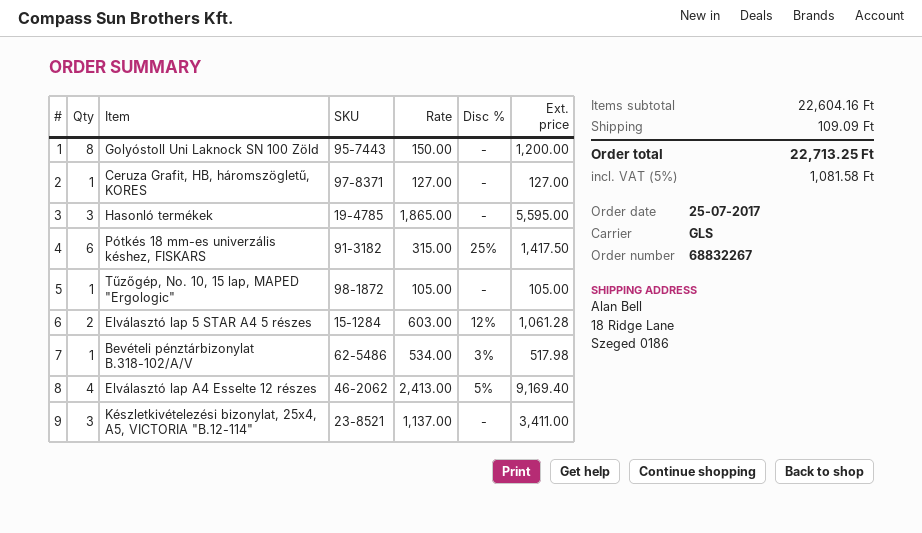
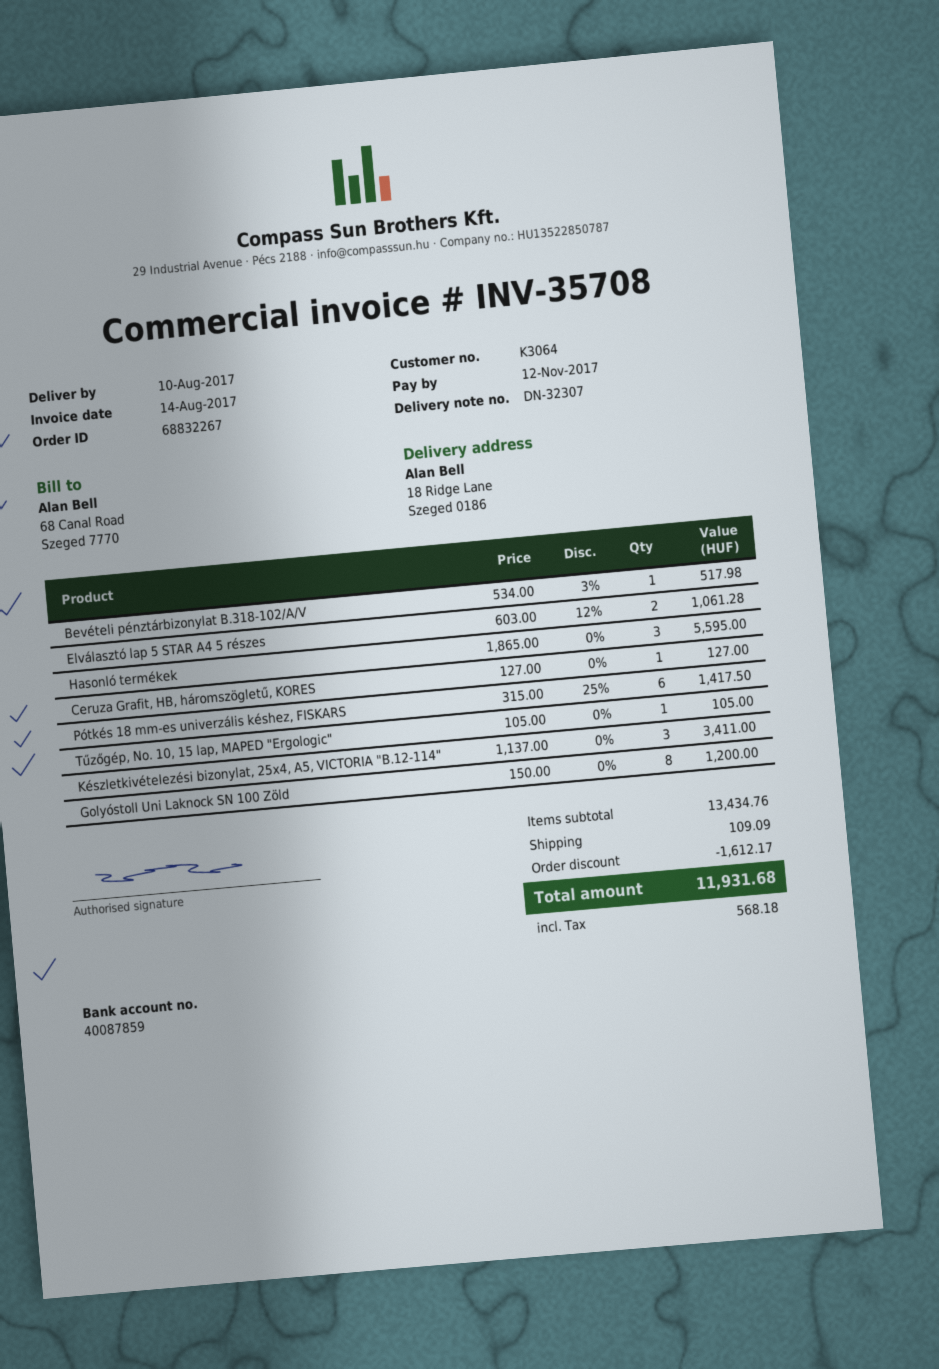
Elválasztó lap A4 Esselte 12 részes: 4 x 2413.00 - 5% = 9169.40 -> none
subtotal: 22604.16 -> 13434.76
discount: none -> 1612.17
tax: 1081.58 -> 568.18
total: 22713.25 -> 11931.68

